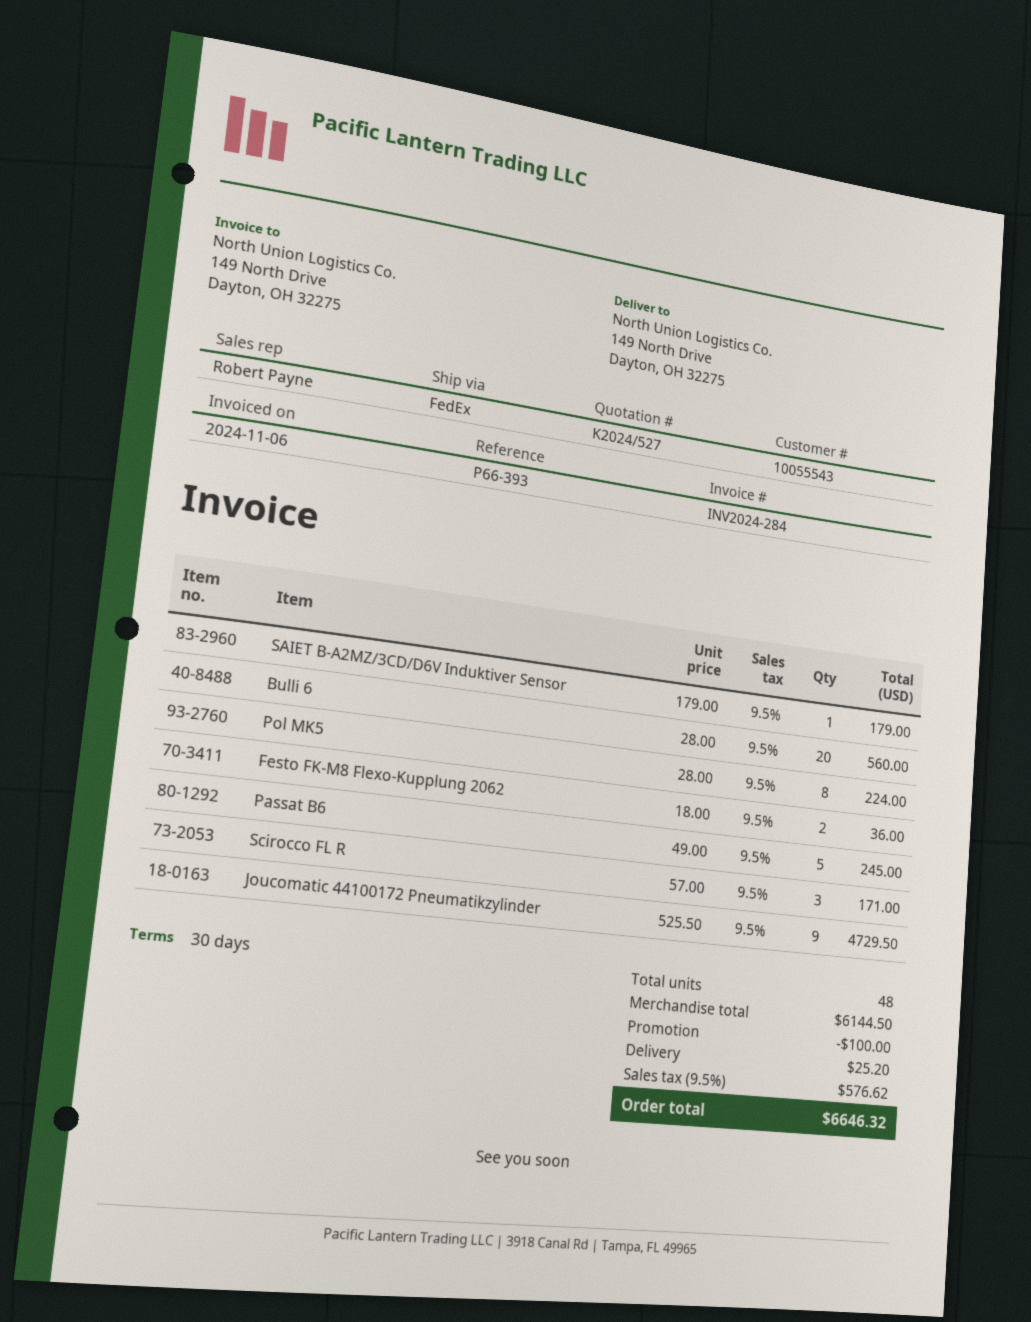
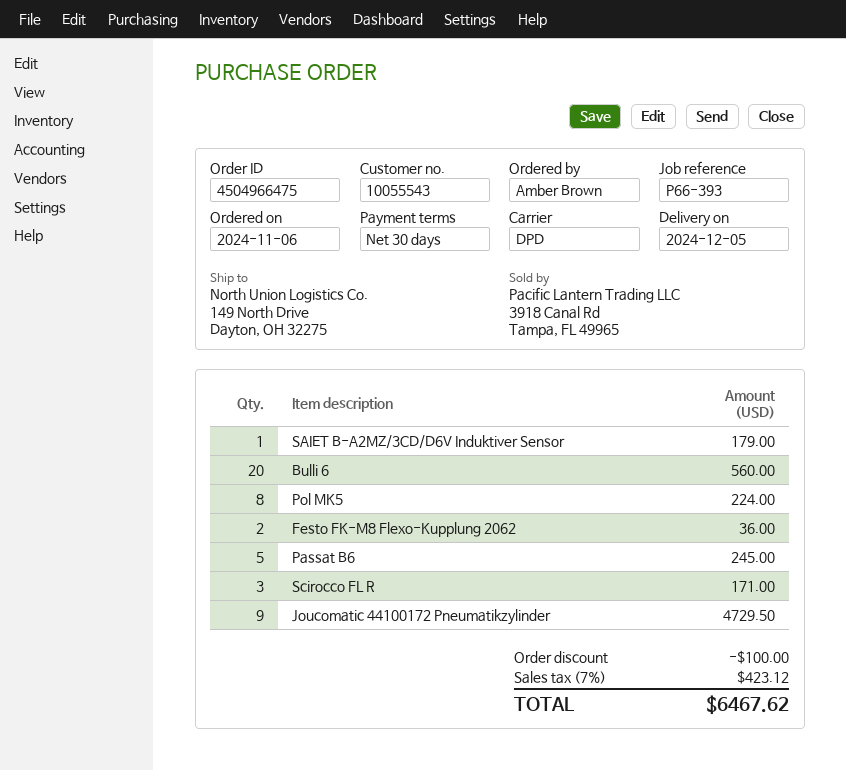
shipping method: FedEx -> DPD
shipping: 25.20 -> none
tax: 9.5% = 576.62 -> 7% = 423.12
total: 6646.32 -> 6467.62

